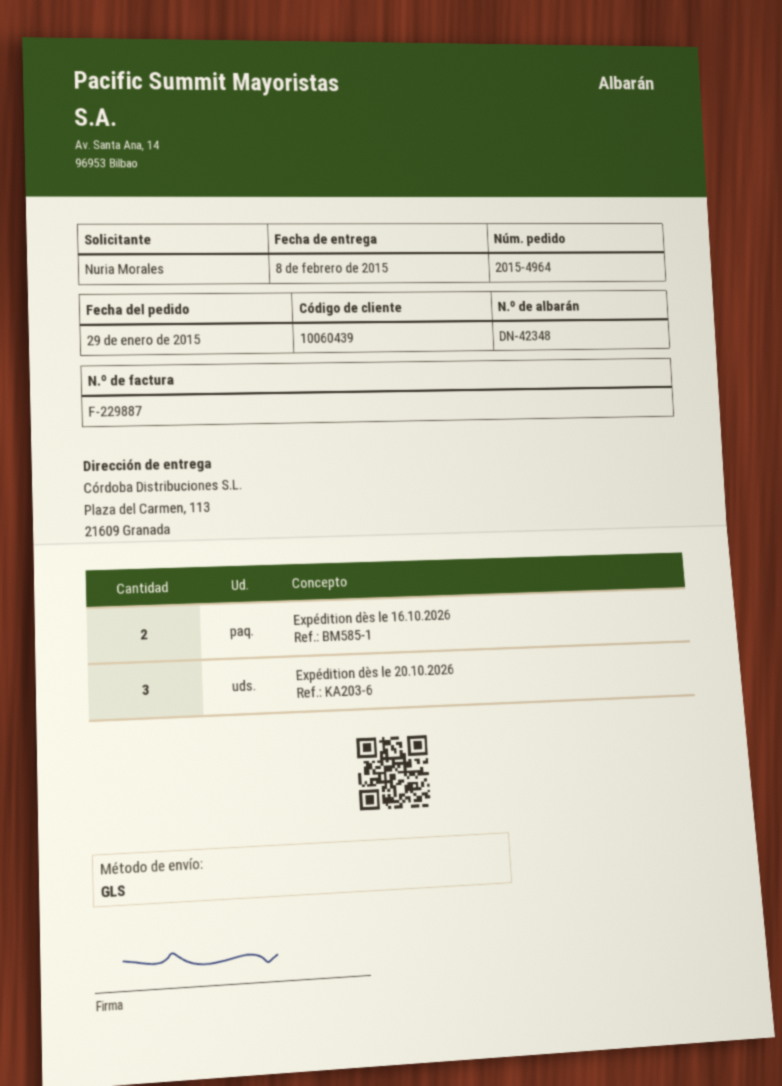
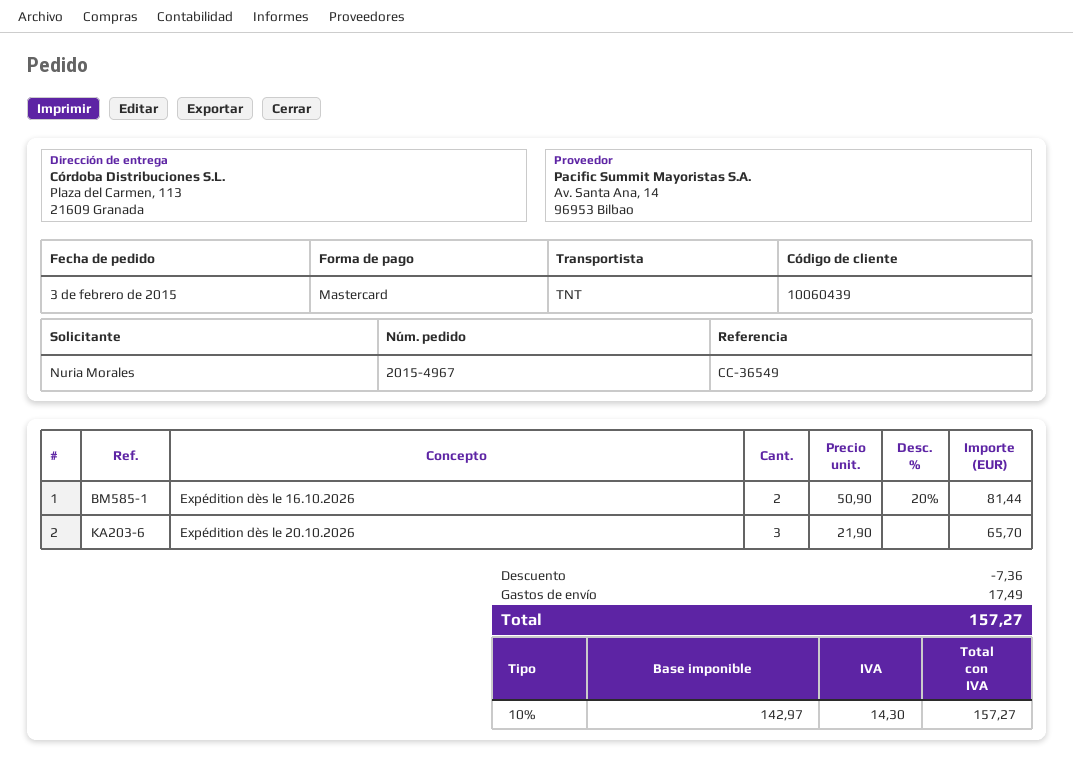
order number: 2015-4964 -> 2015-4967
order date: 2015-01-29 -> 2015-02-03
shipping method: GLS -> TNT

